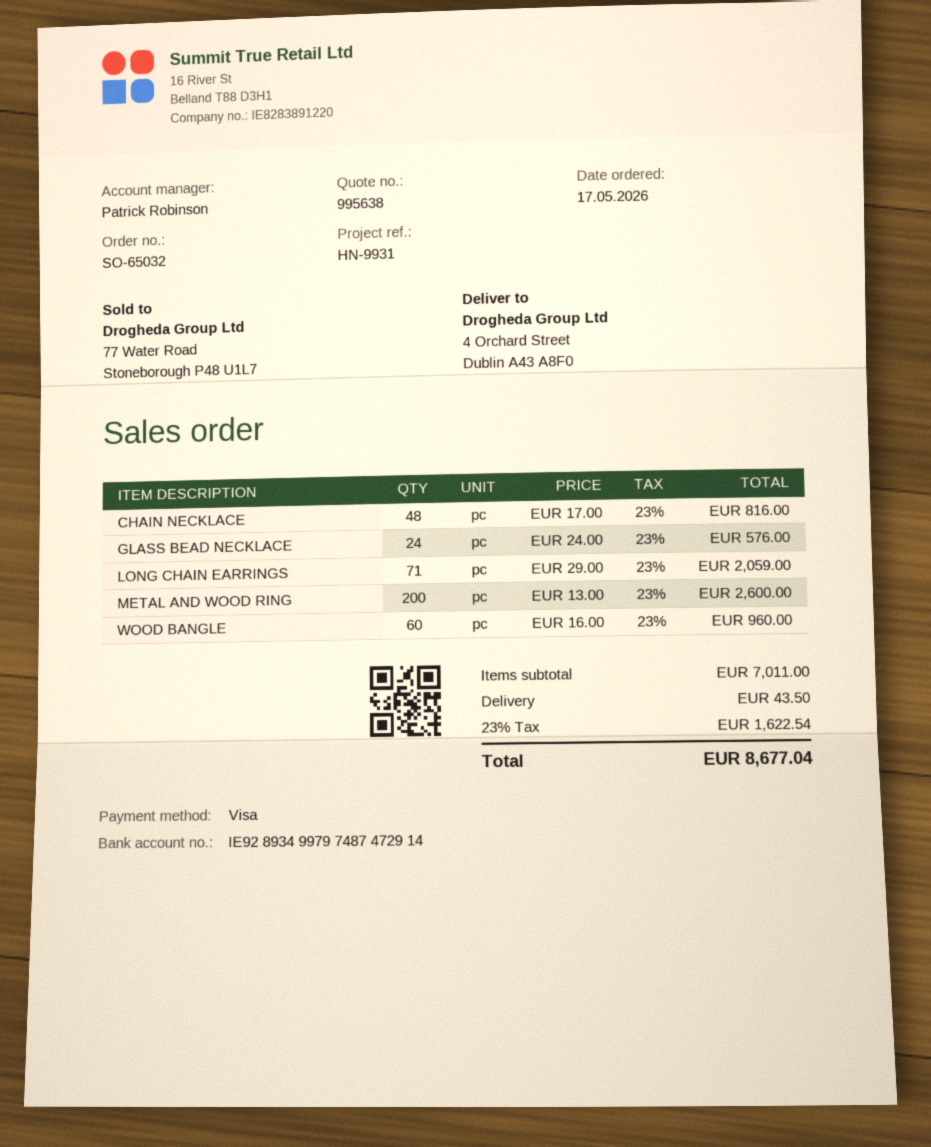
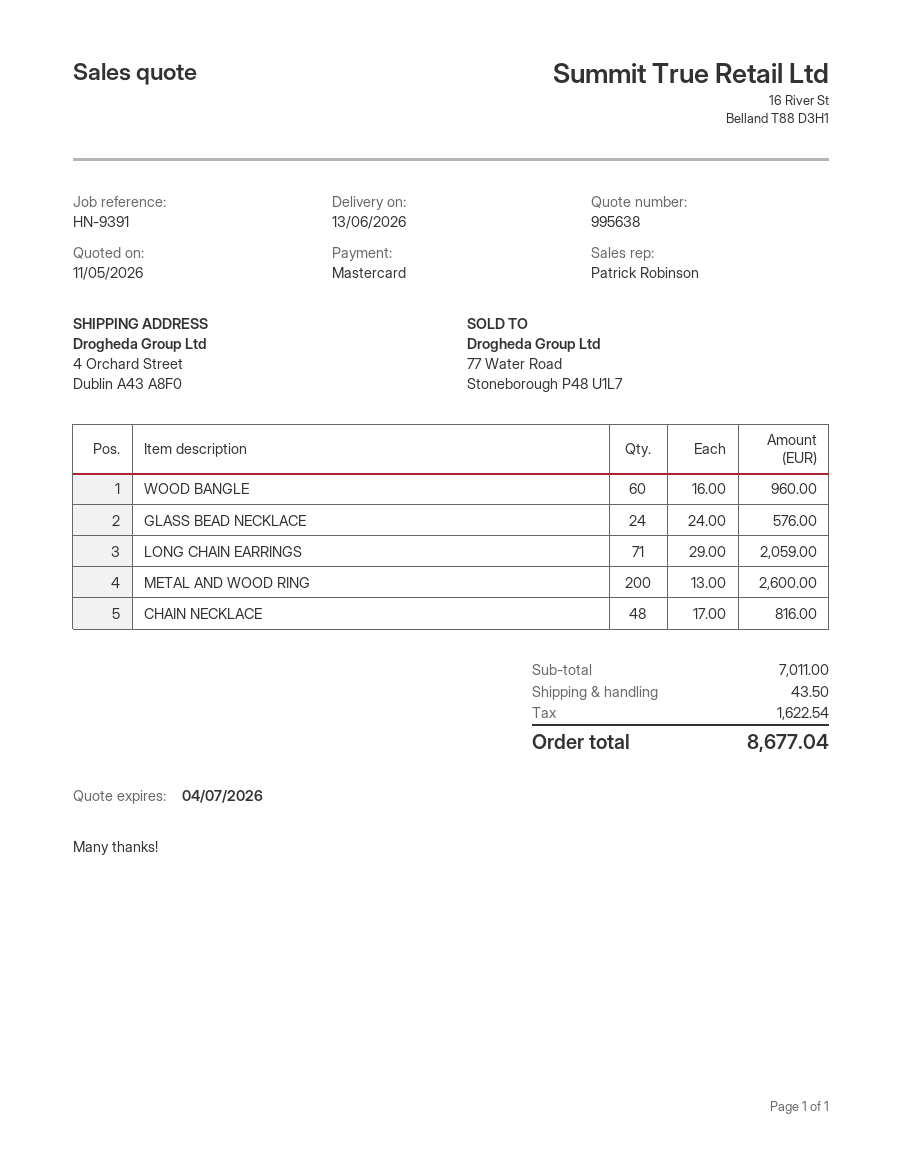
reference: HN-9931 -> HN-9391
payment method: Visa -> Mastercard

